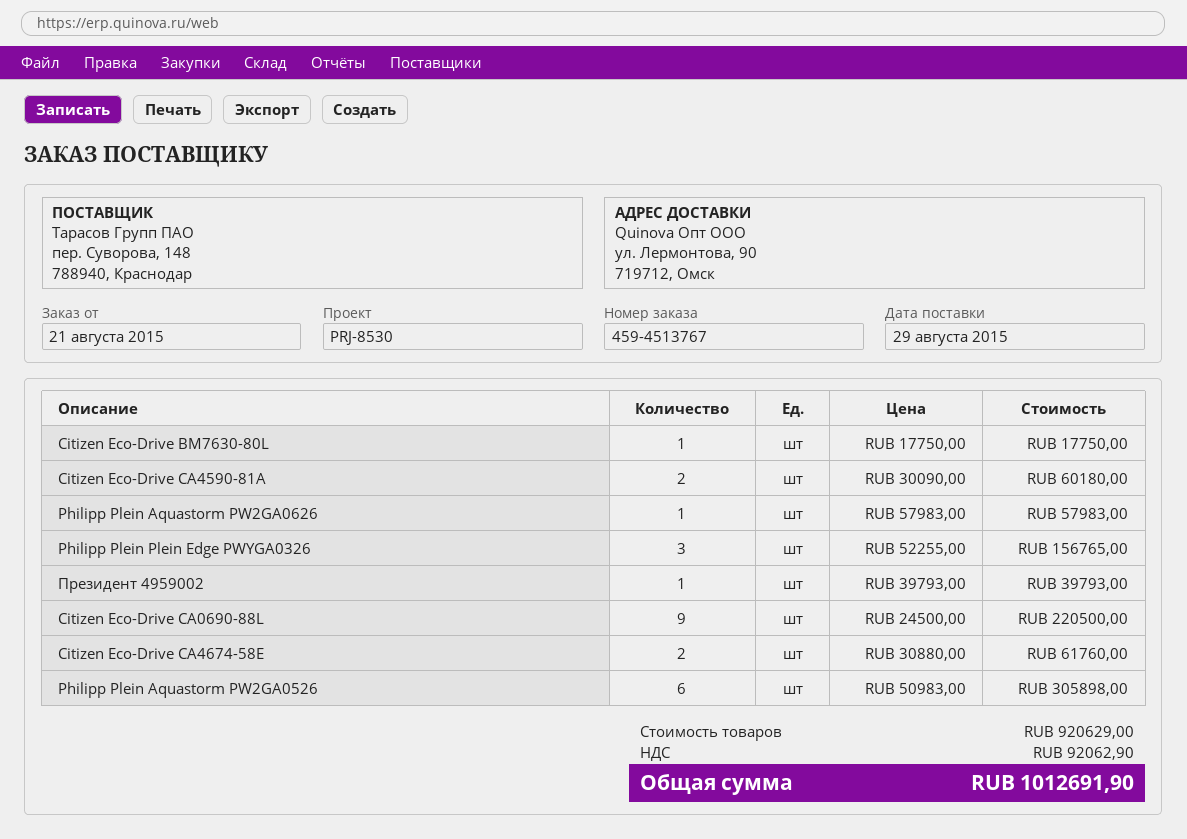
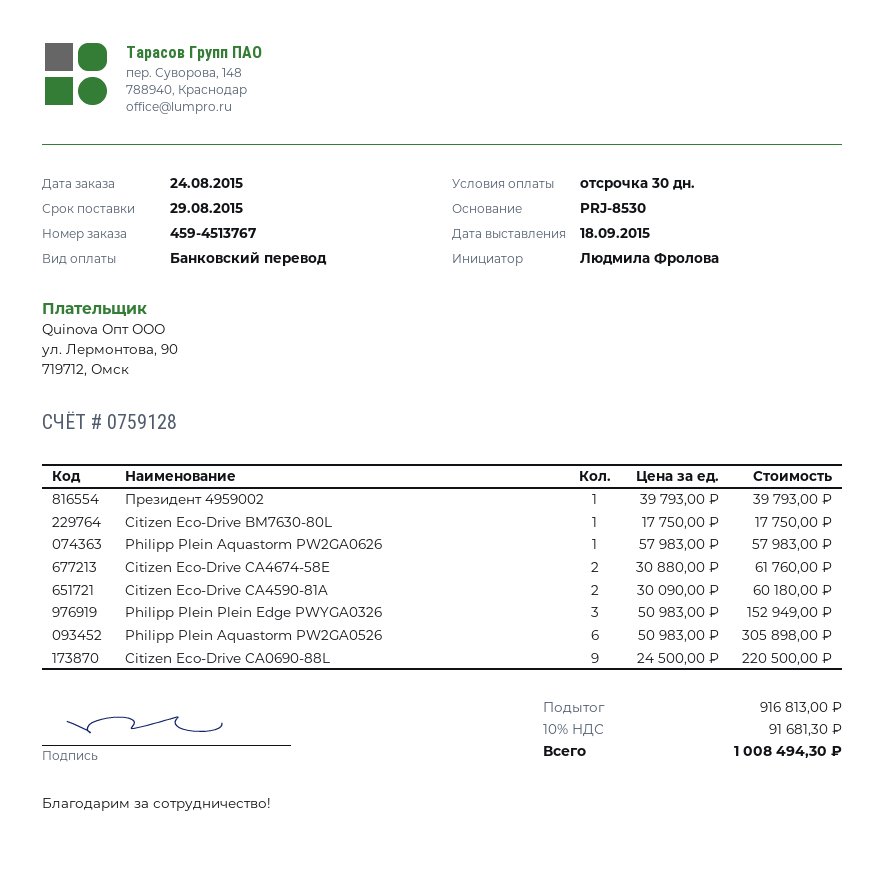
order date: 2015-08-21 -> 2015-08-24
Philipp Plein Plein Edge PWYGA0326: 3 x 52255.00 = 156765.00 -> 3 x 50983.00 = 152949.00
subtotal: 920629.00 -> 916813.00
tax: 92062.90 -> 91681.30
total: 1012691.90 -> 1008494.30

